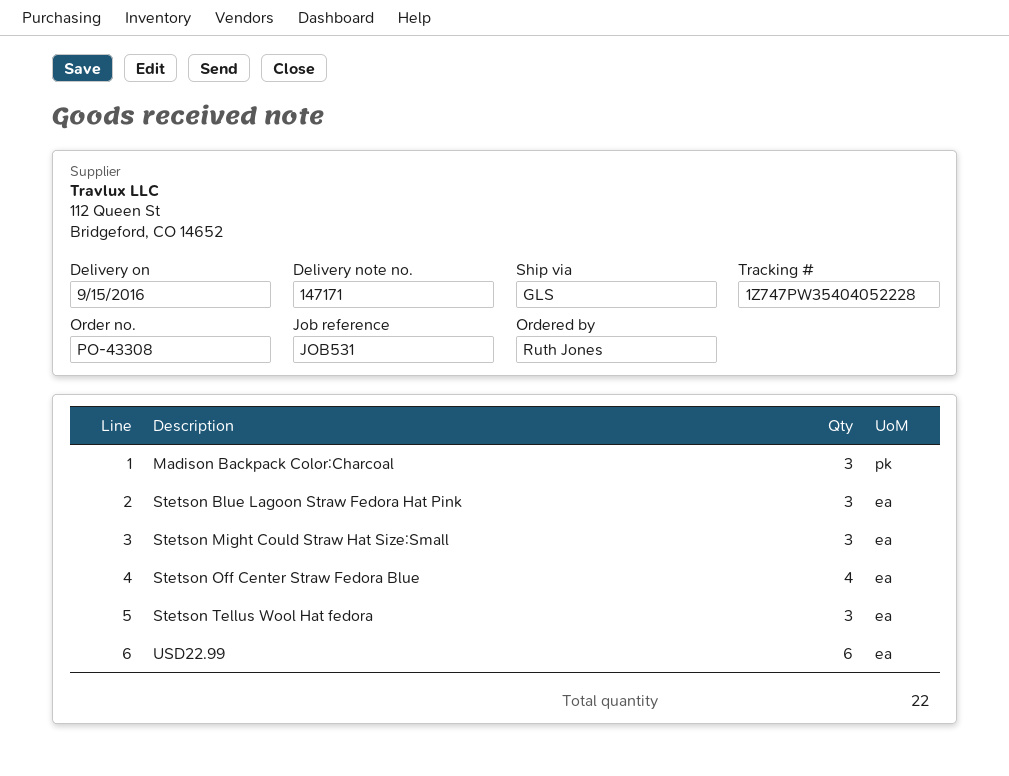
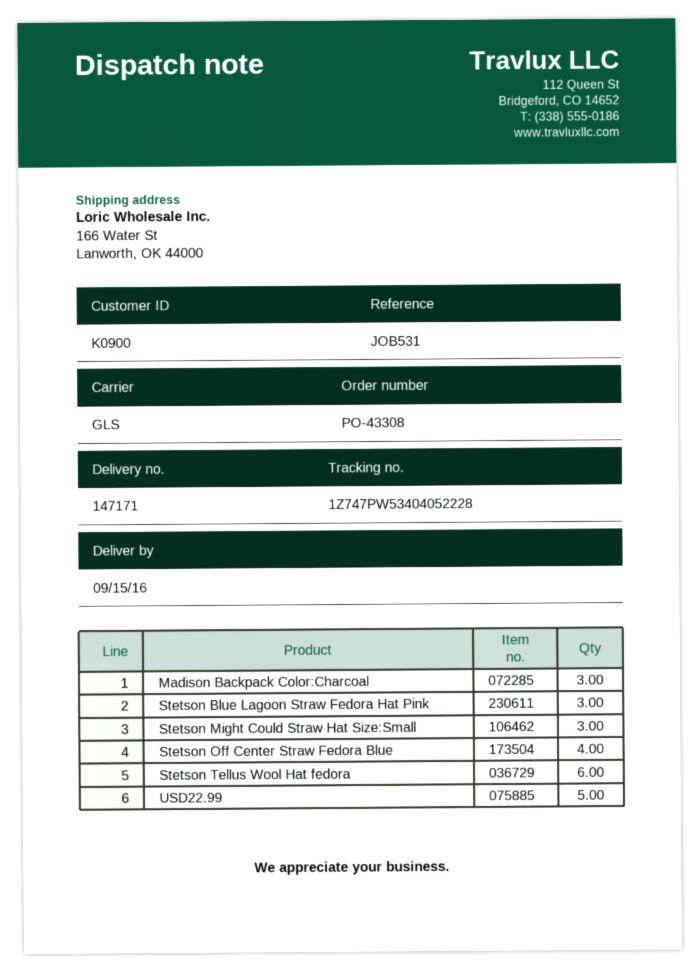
tracking number: 1Z747PW35404052228 -> 1Z747PW53404052228
Stetson Tellus Wool Hat fedora: 3 -> 6
USD22.99: 6 -> 5

